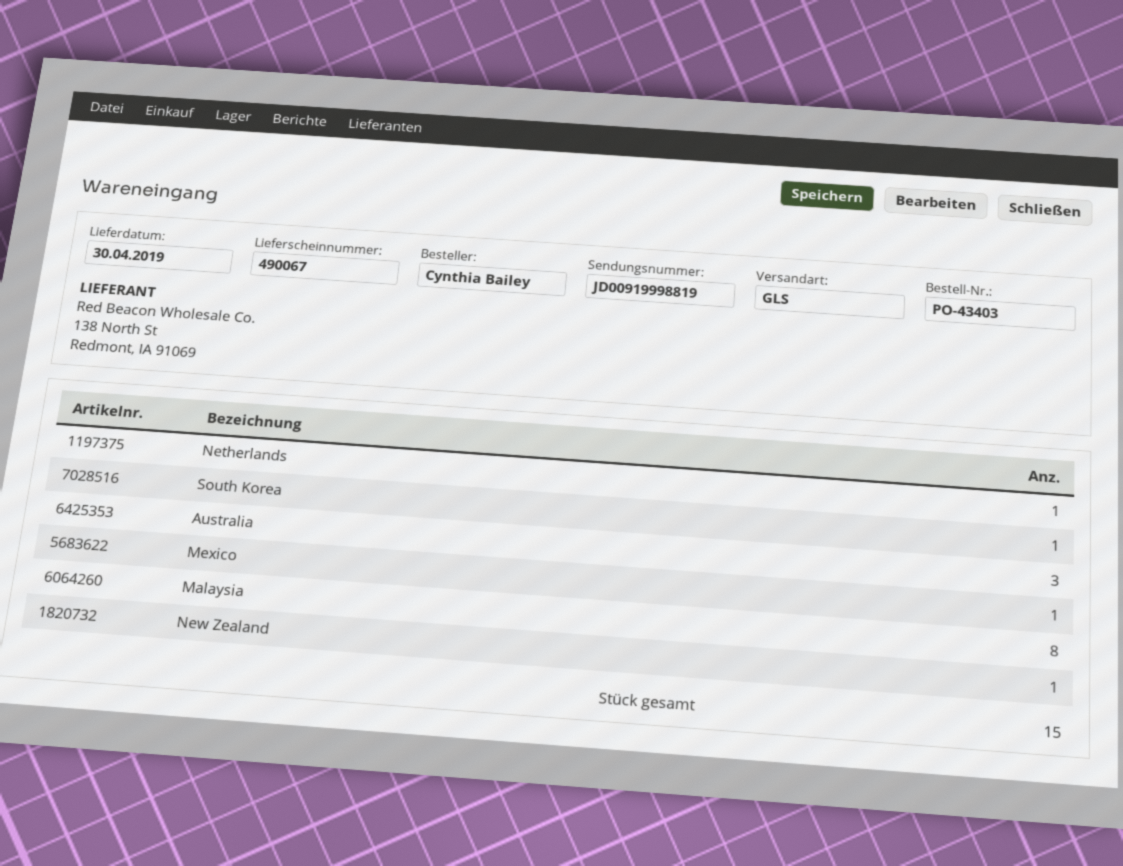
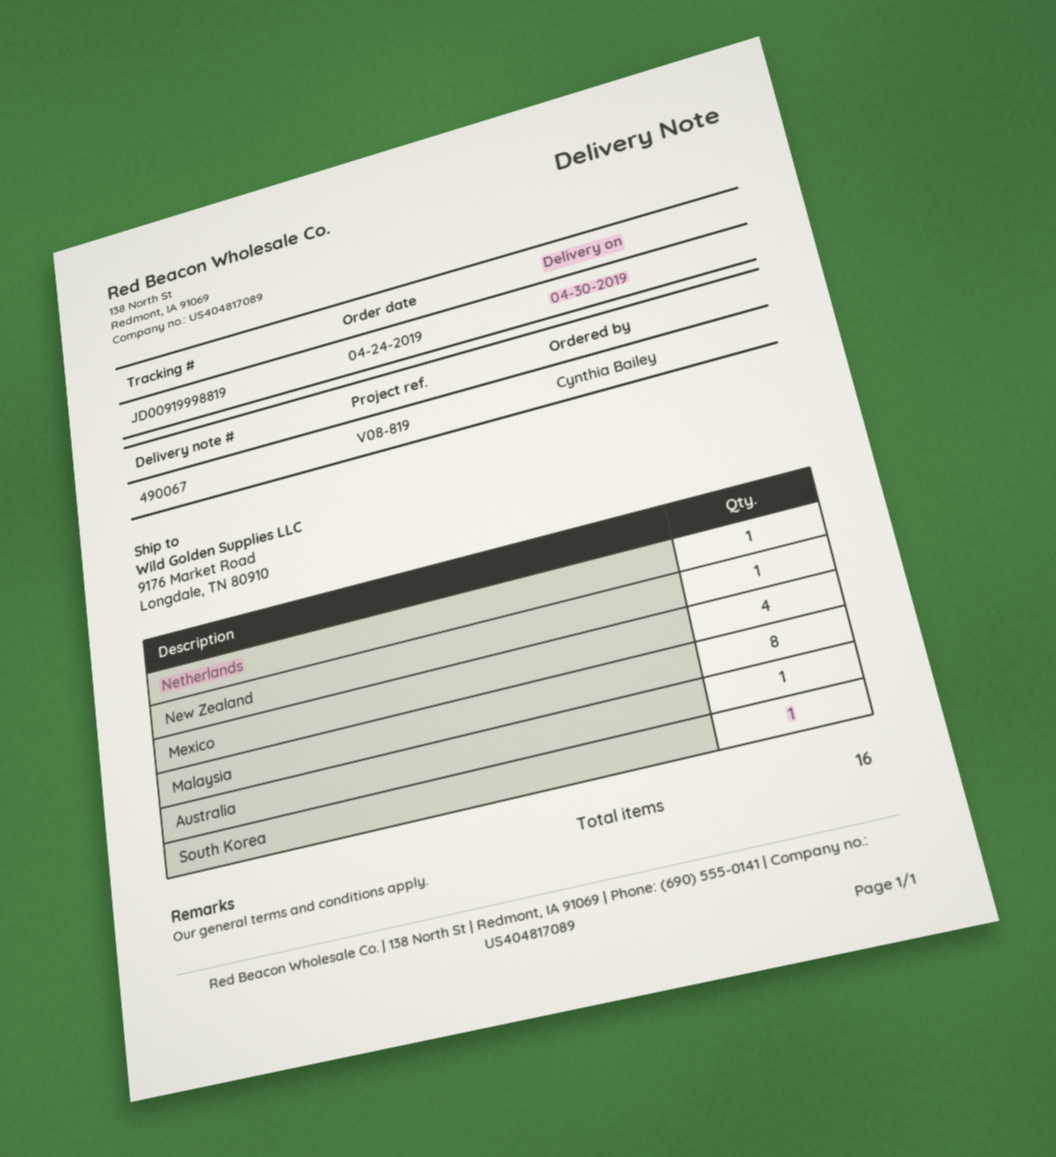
Australia: 3 -> 1
Mexico: 1 -> 4
total quantity: 15 -> 16

